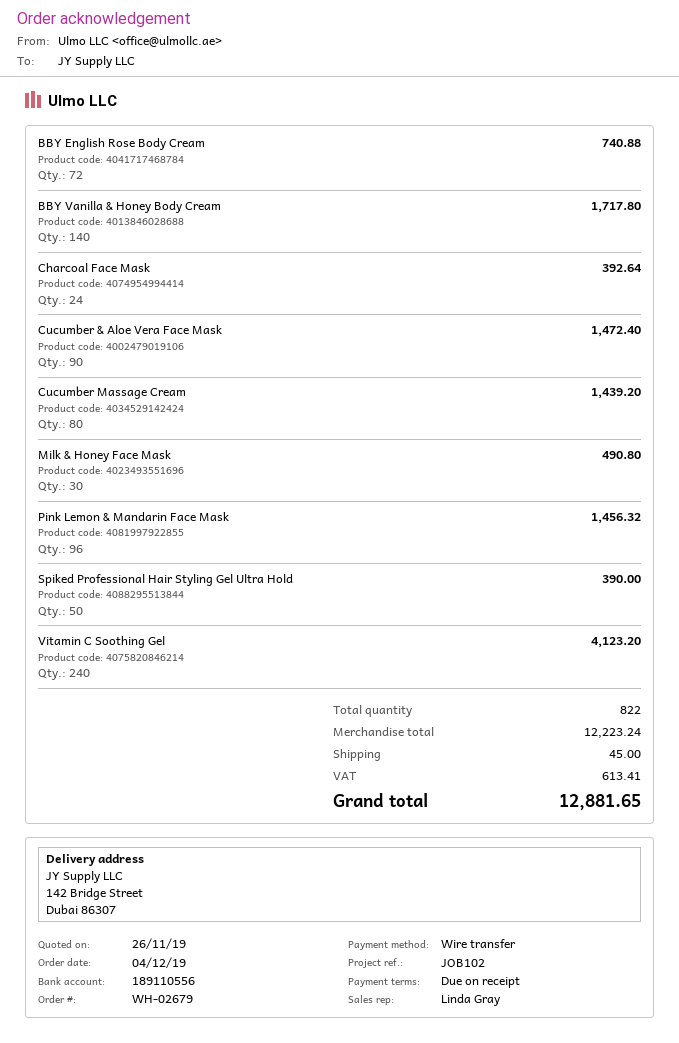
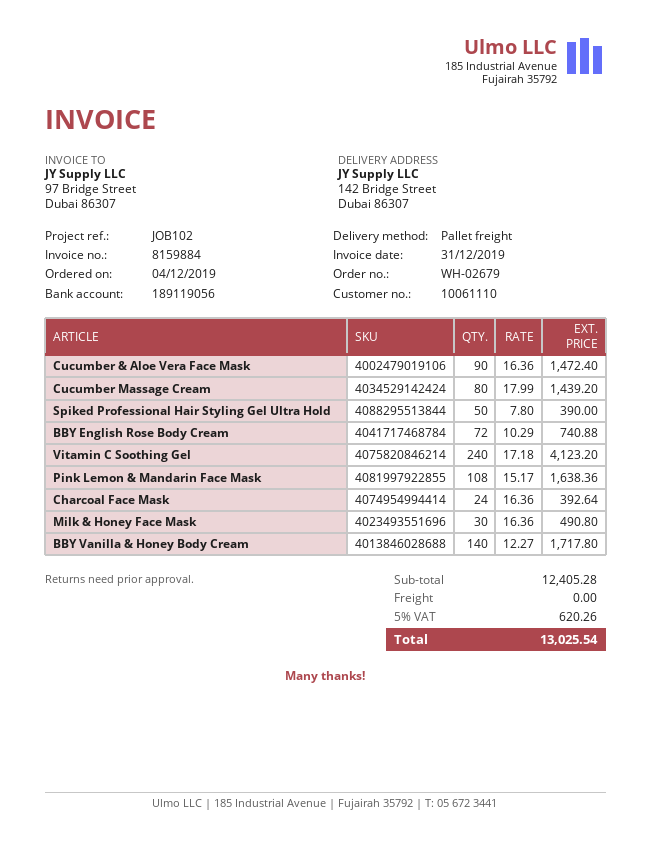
bank account: 189110556 -> 189119056
Pink Lemon & Mandarin Face Mask: 96 for 1456.32 -> 108 for 1638.36
subtotal: 12223.24 -> 12405.28
shipping: 45.00 -> 0.00
tax: 613.41 -> 620.26
total: 12881.65 -> 13025.54

